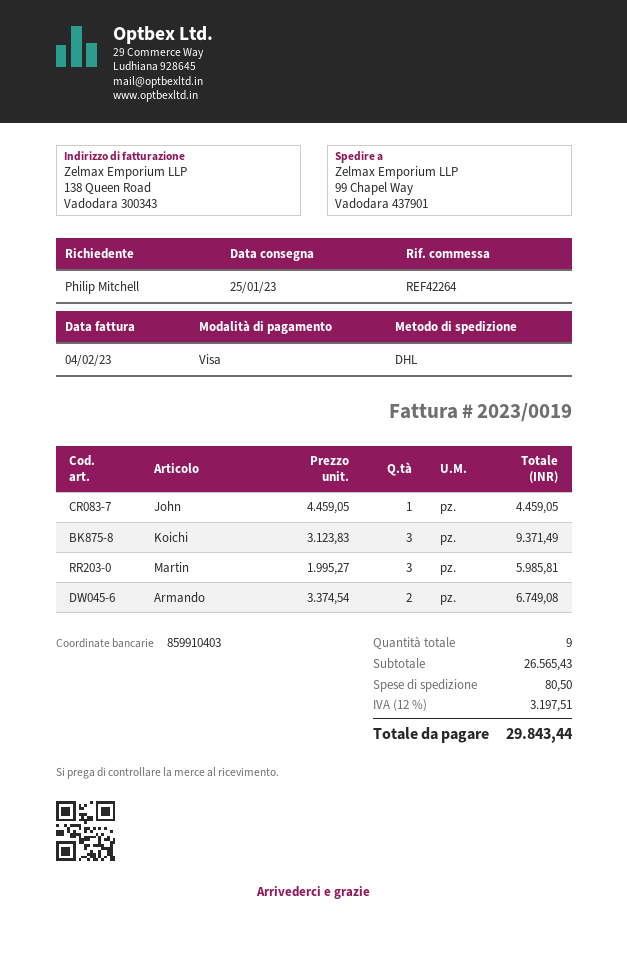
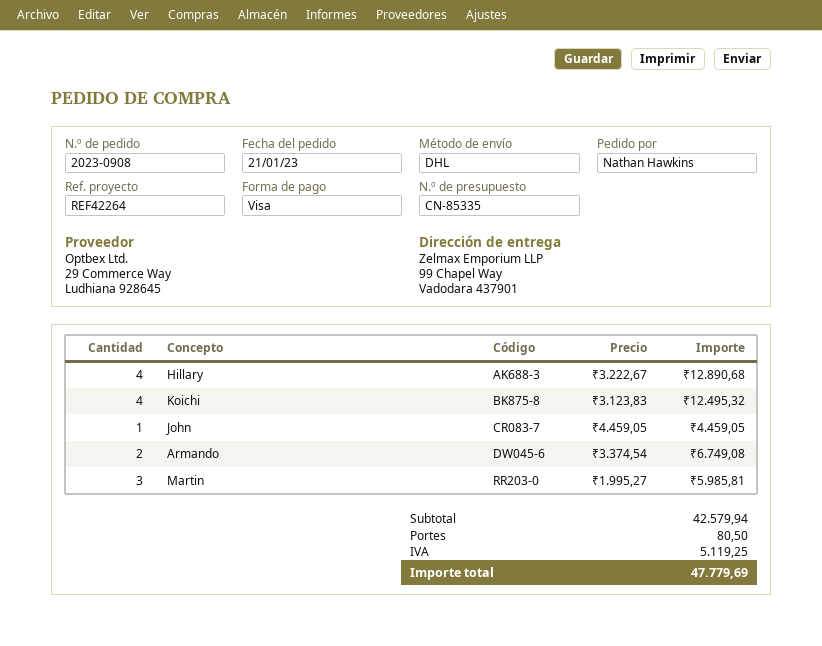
ordered by: Philip Mitchell -> Nathan Hawkins
Koichi: 3 x 3123.83 = 9371.49 -> 4 x 3123.83 = 12495.32
Hillary: none -> 4 x 3222.67 = 12890.68
subtotal: 26565.43 -> 42579.94
tax: 3197.51 -> 5119.25
total: 29843.44 -> 47779.69

